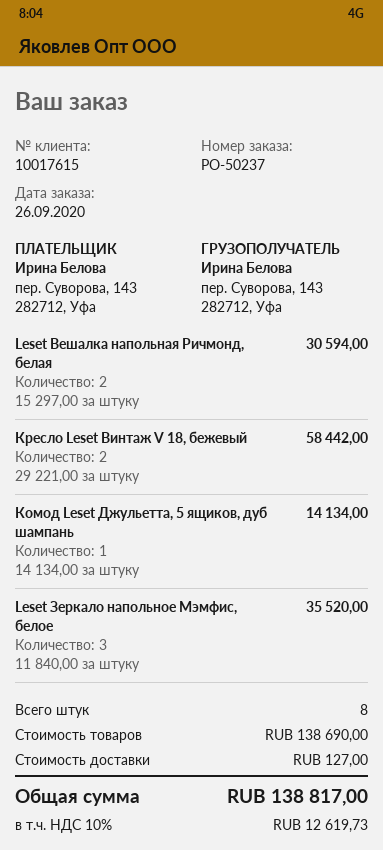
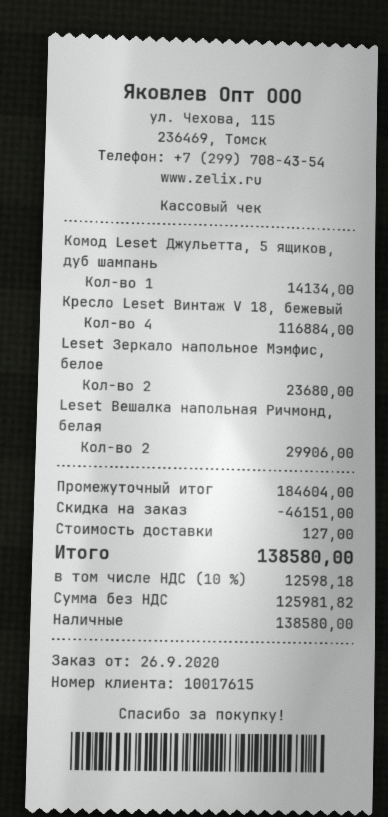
Leset Вешалка напольная Ричмонд, белая: 2 for 30594.00 -> 2 for 29906.00
Кресло Leset Винтаж V 18, бежевый: 2 for 58442.00 -> 4 for 116884.00
Leset Зеркало напольное Мэмфис, белое: 3 for 35520.00 -> 2 for 23680.00
subtotal: 138690.00 -> 184604.00
discount: none -> 46151.00
tax: 10% = 12619.73 -> 10% = 12598.18
total: 138817.00 -> 138580.00

